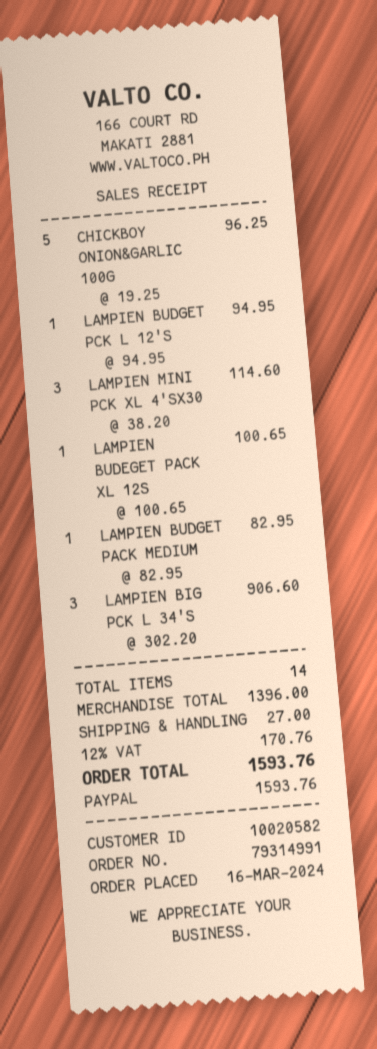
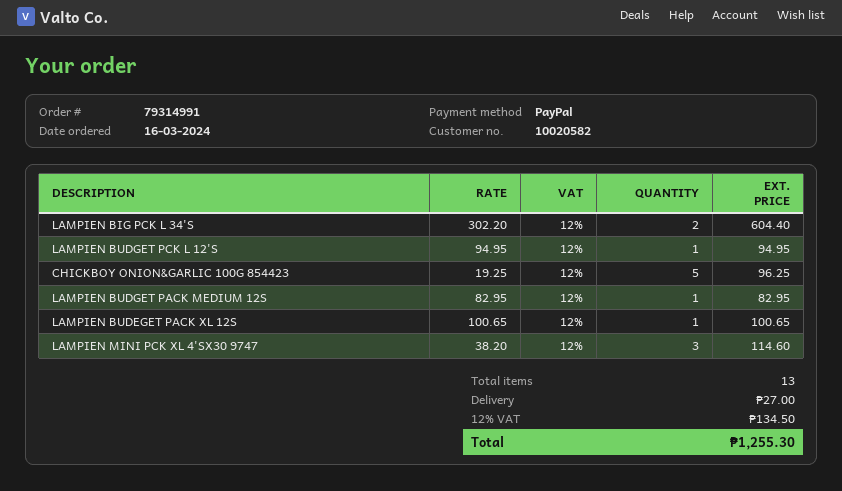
LAMPIEN BIG PCK L 34'S: 3 x 302.20 = 906.60 -> 2 x 302.20 = 604.40
total quantity: 14 -> 13
tax: 12% = 170.76 -> 12% = 134.50
total: 1593.76 -> 1255.30

